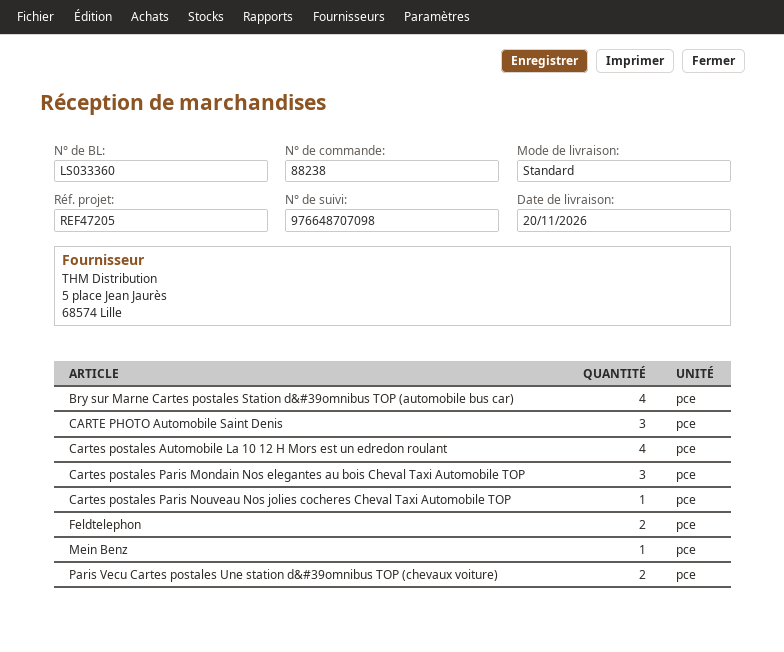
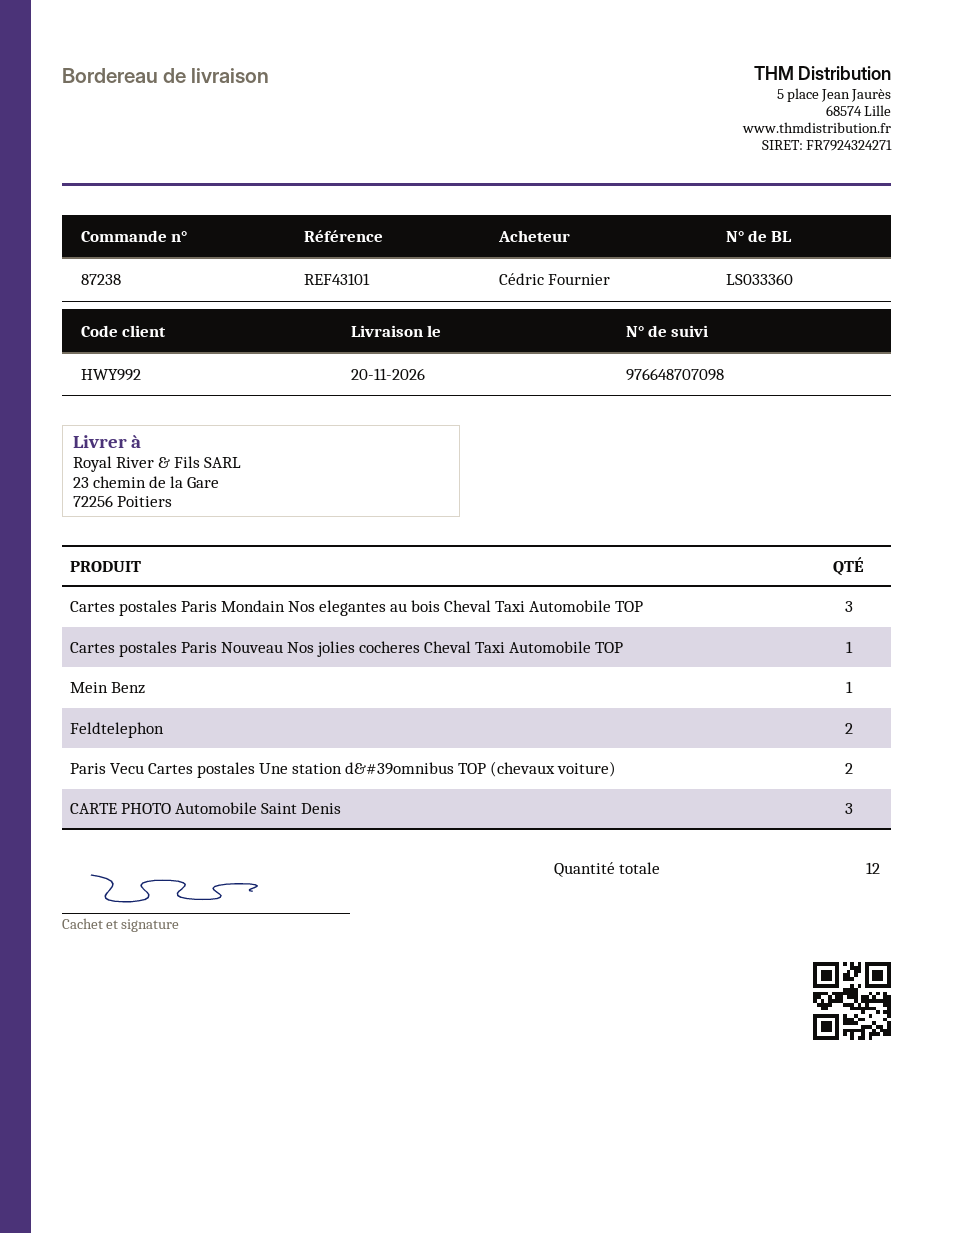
order number: 88238 -> 87238
reference: REF47205 -> REF43101
Bry sur Marne Cartes postales Station d&#39omnibus TOP (automobile bus car): 4 -> none
Cartes postales Automobile La 10 12 H Mors est un edredon roulant: 4 -> none

